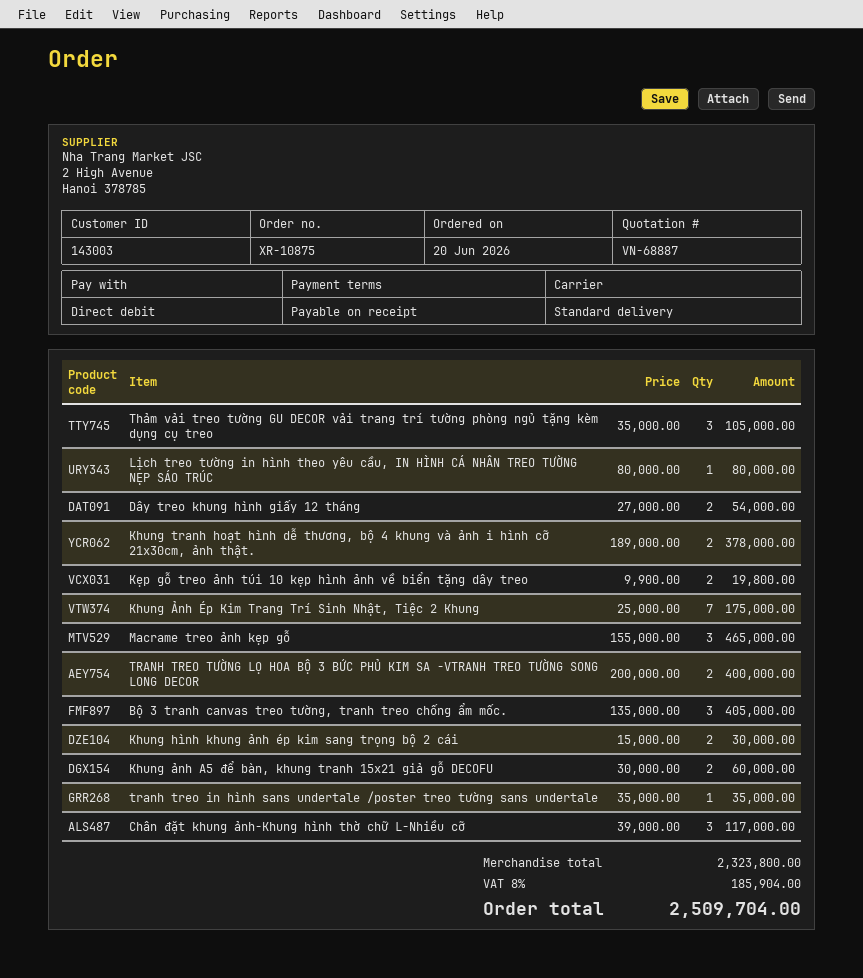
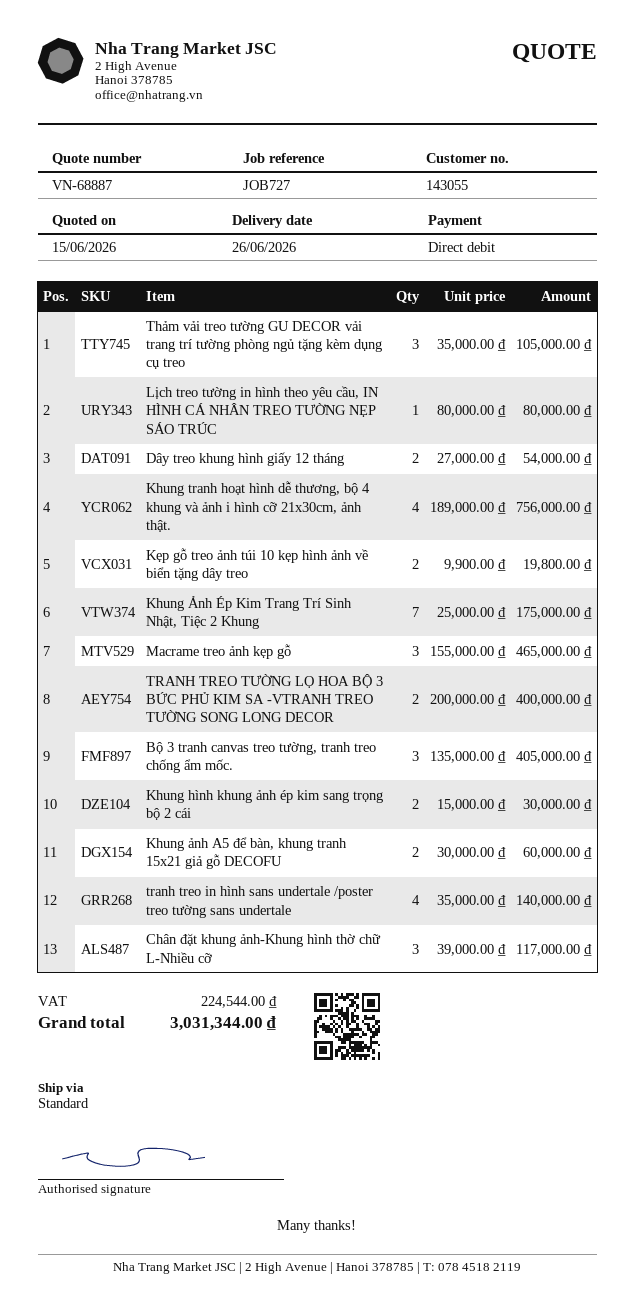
customer number: 143003 -> 143055
Khung tranh hoạt hình dễ thương, bộ 4 khung và ảnh i hình cỡ 21x30cm, ảnh thật.: 2 x 189000.00 = 378000.00 -> 4 x 189000.00 = 756000.00
tranh treo in hình sans undertale /poster treo tường sans undertale: 1 x 35000.00 = 35000.00 -> 4 x 35000.00 = 140000.00
tax: 185904.00 -> 224544.00
total: 2509704.00 -> 3031344.00

